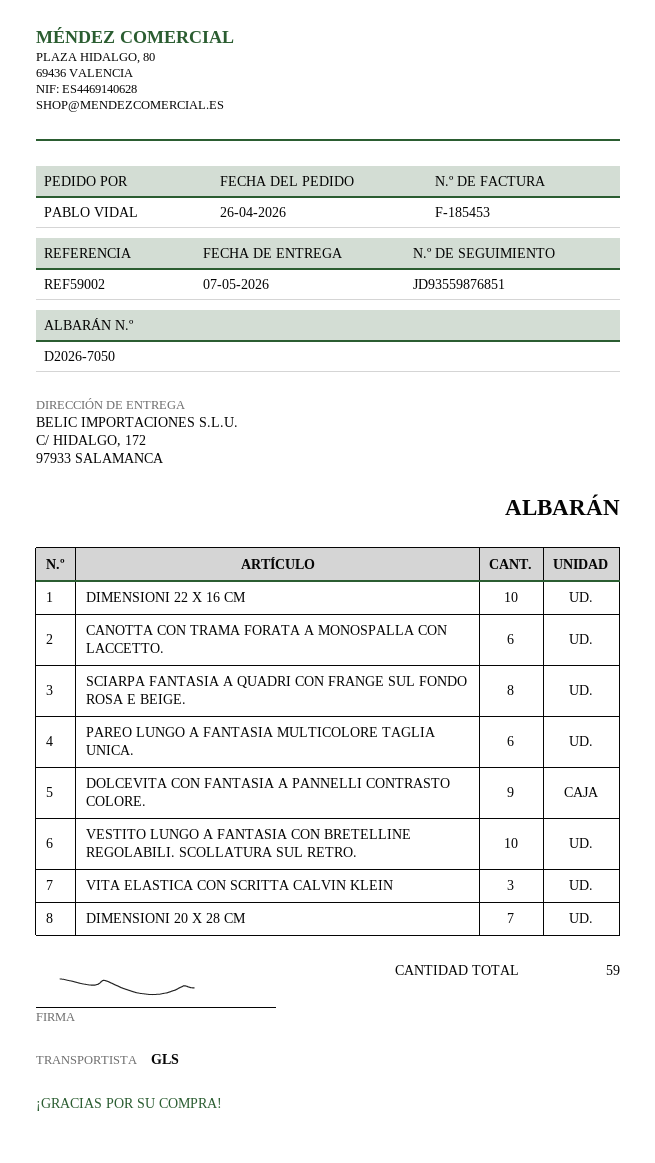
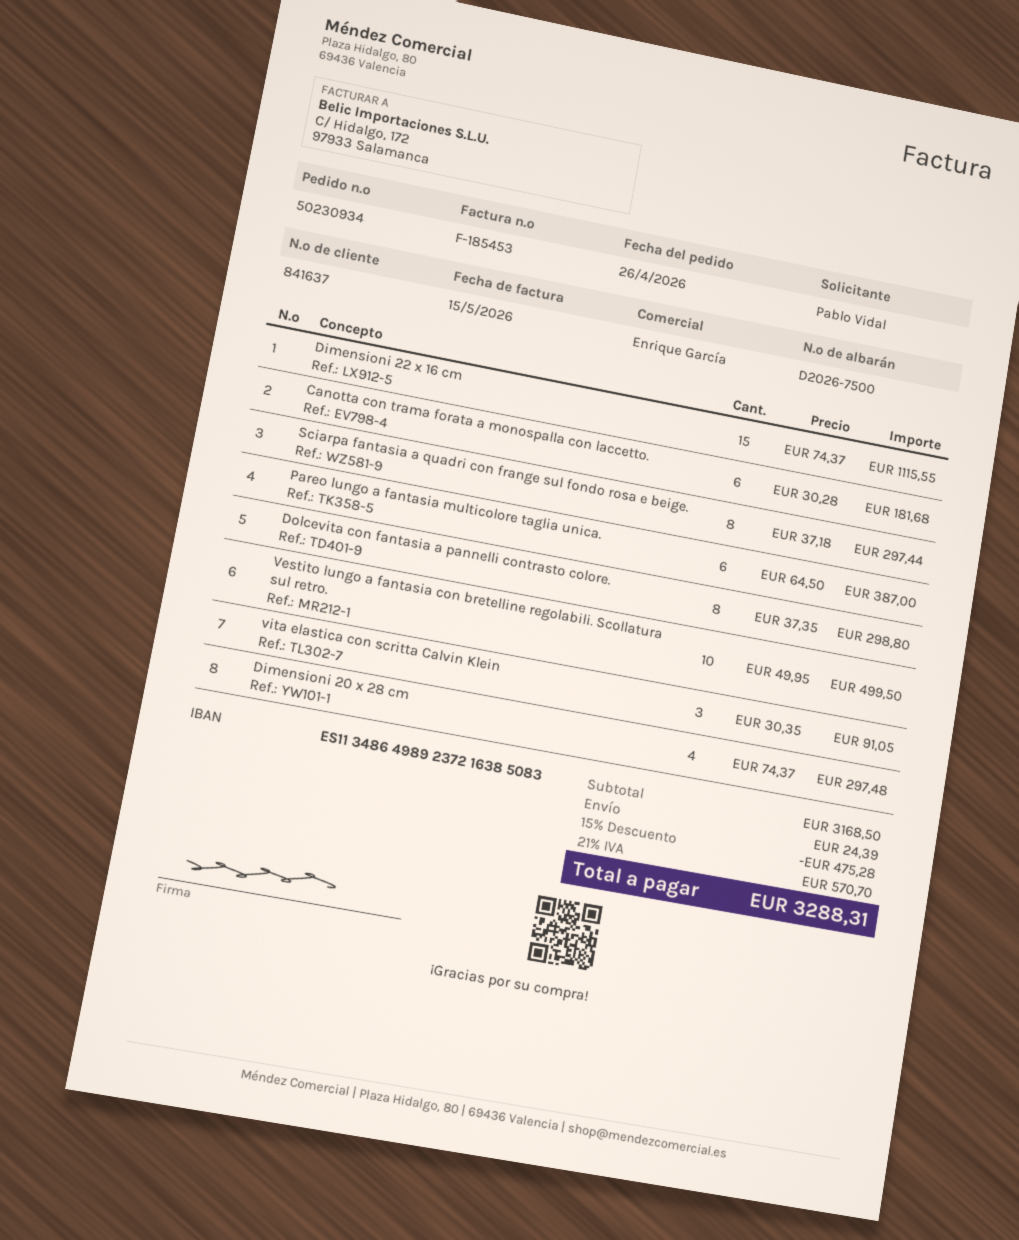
delivery note number: D2026-7050 -> D2026-7500
DIMENSIONI 22 X 16 CM: 10 -> 15
DOLCEVITA CON FANTASIA A PANNELLI CONTRASTO COLORE.: 9 -> 8
DIMENSIONI 20 X 28 CM: 7 -> 4

